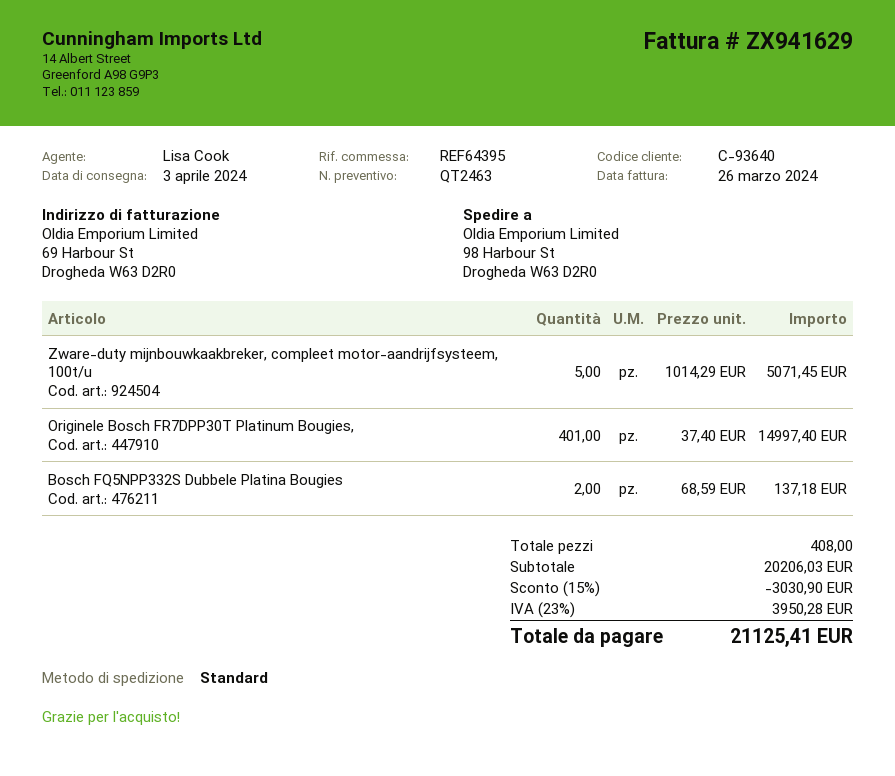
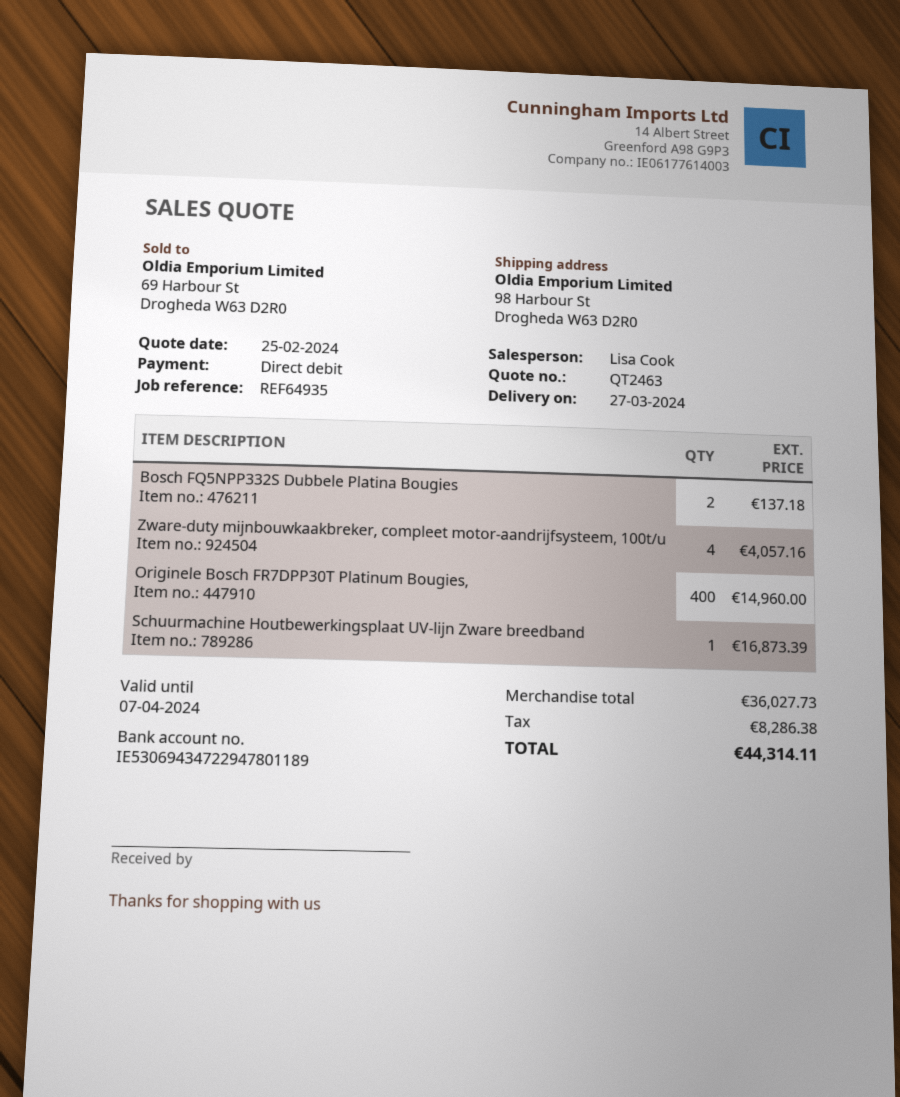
delivery date: 2024-04-03 -> 2024-03-27
reference: REF64395 -> REF64935
Zware-duty mijnbouwkaakbreker, compleet motor-aandrijfsysteem, 100t/u: 5 for 5071.45 -> 4 for 4057.16
Originele Bosch FR7DPP30T Platinum Bougies,: 401 for 14997.40 -> 400 for 14960.00
Schuurmachine Houtbewerkingsplaat UV-lijn Zware breedband: none -> 1 for 16873.39
subtotal: 20206.03 -> 36027.73
discount: 15% = 3030.90 -> none
tax: 3950.28 -> 8286.38
total: 21125.41 -> 44314.11

